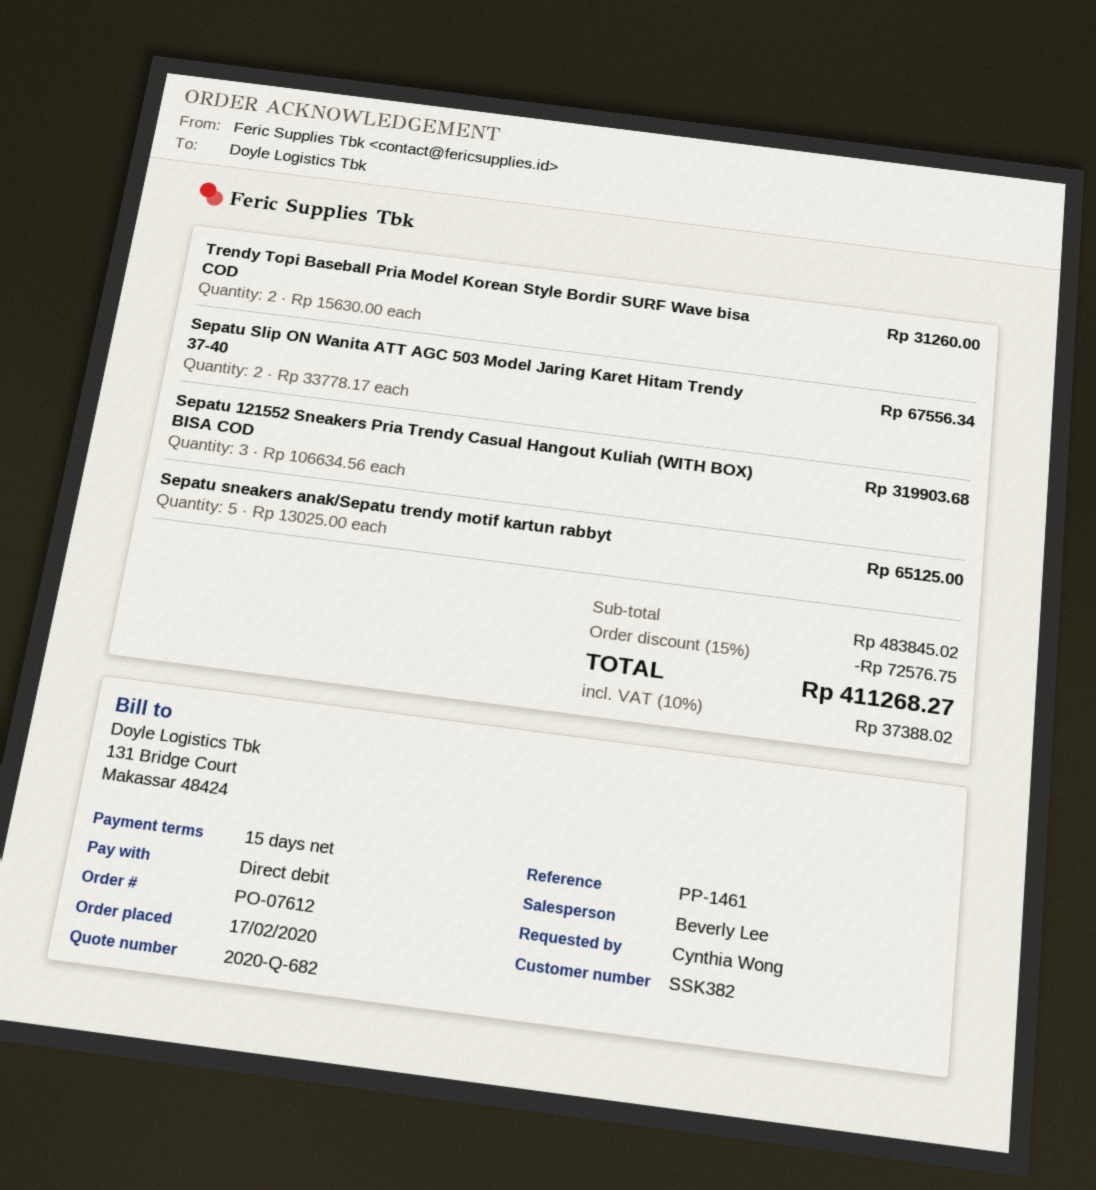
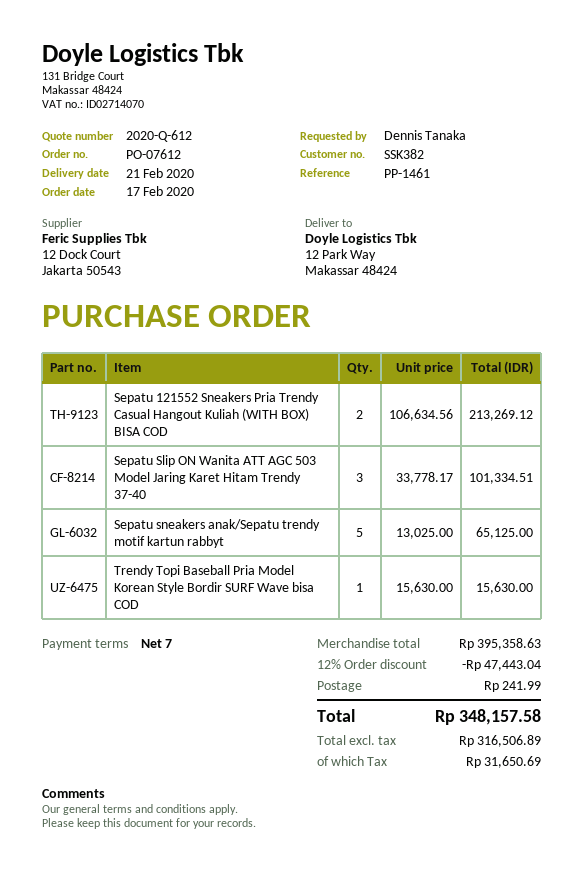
quote number: 2020-Q-682 -> 2020-Q-612
payment terms: 15 days -> 7 days
ordered by: Cynthia Wong -> Dennis Tanaka
Trendy Topi Baseball Pria Model Korean Style Bordir SURF Wave bisa COD: 2 x 15630.00 = 31260.00 -> 1 x 15630.00 = 15630.00
Sepatu Slip ON Wanita ATT AGC 503 Model Jaring Karet Hitam Trendy 37-40: 2 x 33778.17 = 67556.34 -> 3 x 33778.17 = 101334.51
Sepatu 121552 Sneakers Pria Trendy Casual Hangout Kuliah (WITH BOX) BISA COD: 3 x 106634.56 = 319903.68 -> 2 x 106634.56 = 213269.12
subtotal: 483845.02 -> 395358.63
discount: 15% = 72576.75 -> 12% = 47443.04
shipping: none -> 241.99
tax: 37388.02 -> 31650.69
total: 411268.27 -> 348157.58

